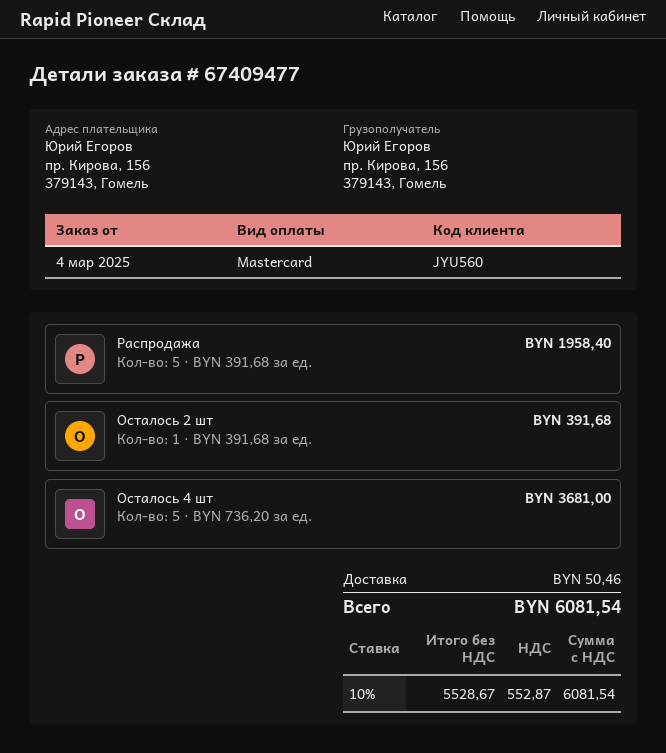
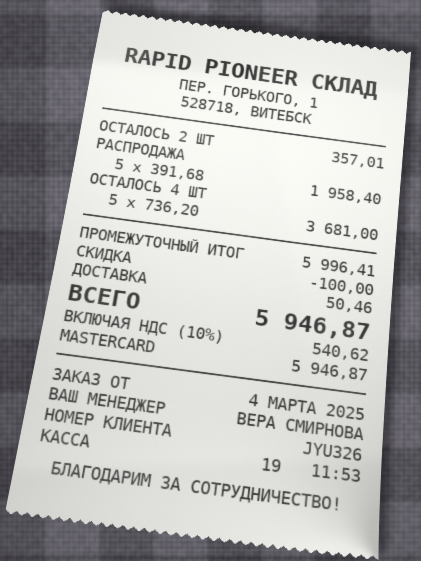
customer number: JYU560 -> JYU326
Осталось 2 шт: 1 x 391.68 = 391.68 -> 1 x 357.01 = 357.01
discount: none -> 100.00
tax: 10% = 552.87 -> 10% = 540.62
total: 6081.54 -> 5946.87

